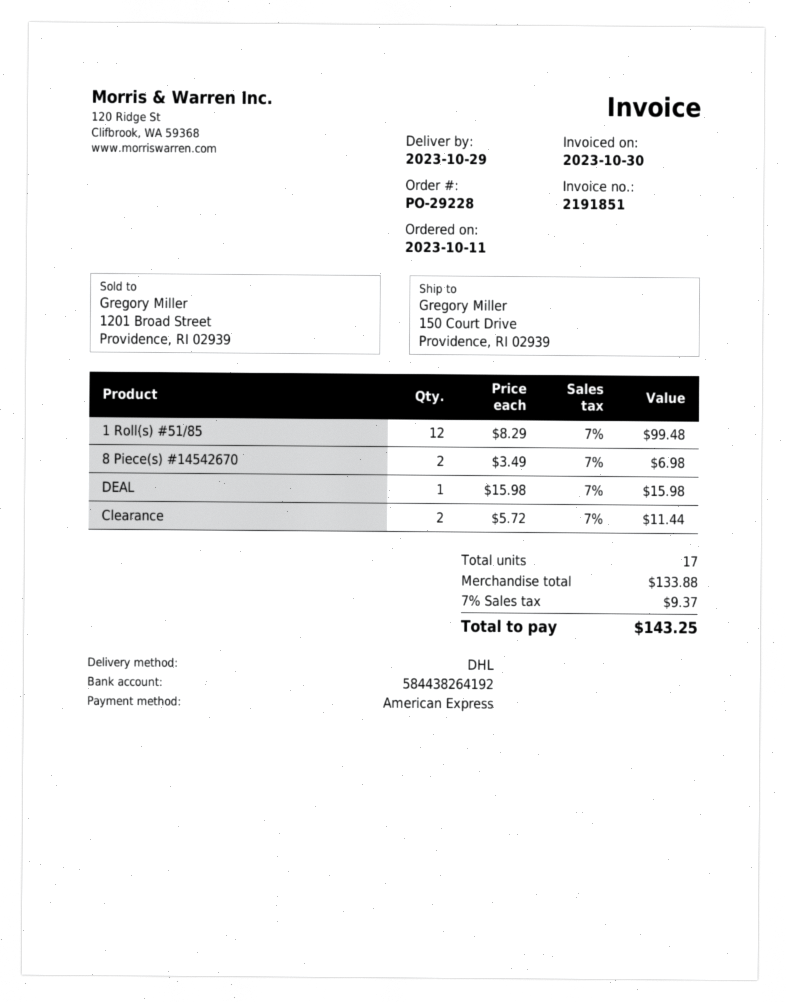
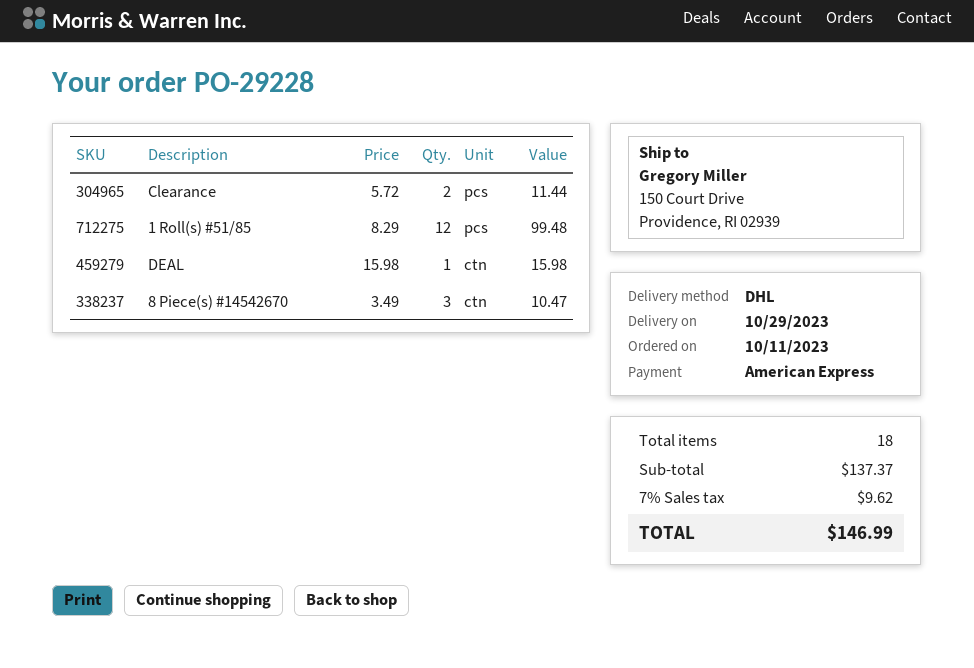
8 Piece(s) #14542670: 2 x 3.49 = 6.98 -> 3 x 3.49 = 10.47
total quantity: 17 -> 18
subtotal: 133.88 -> 137.37
tax: 7% = 9.37 -> 7% = 9.62
total: 143.25 -> 146.99

